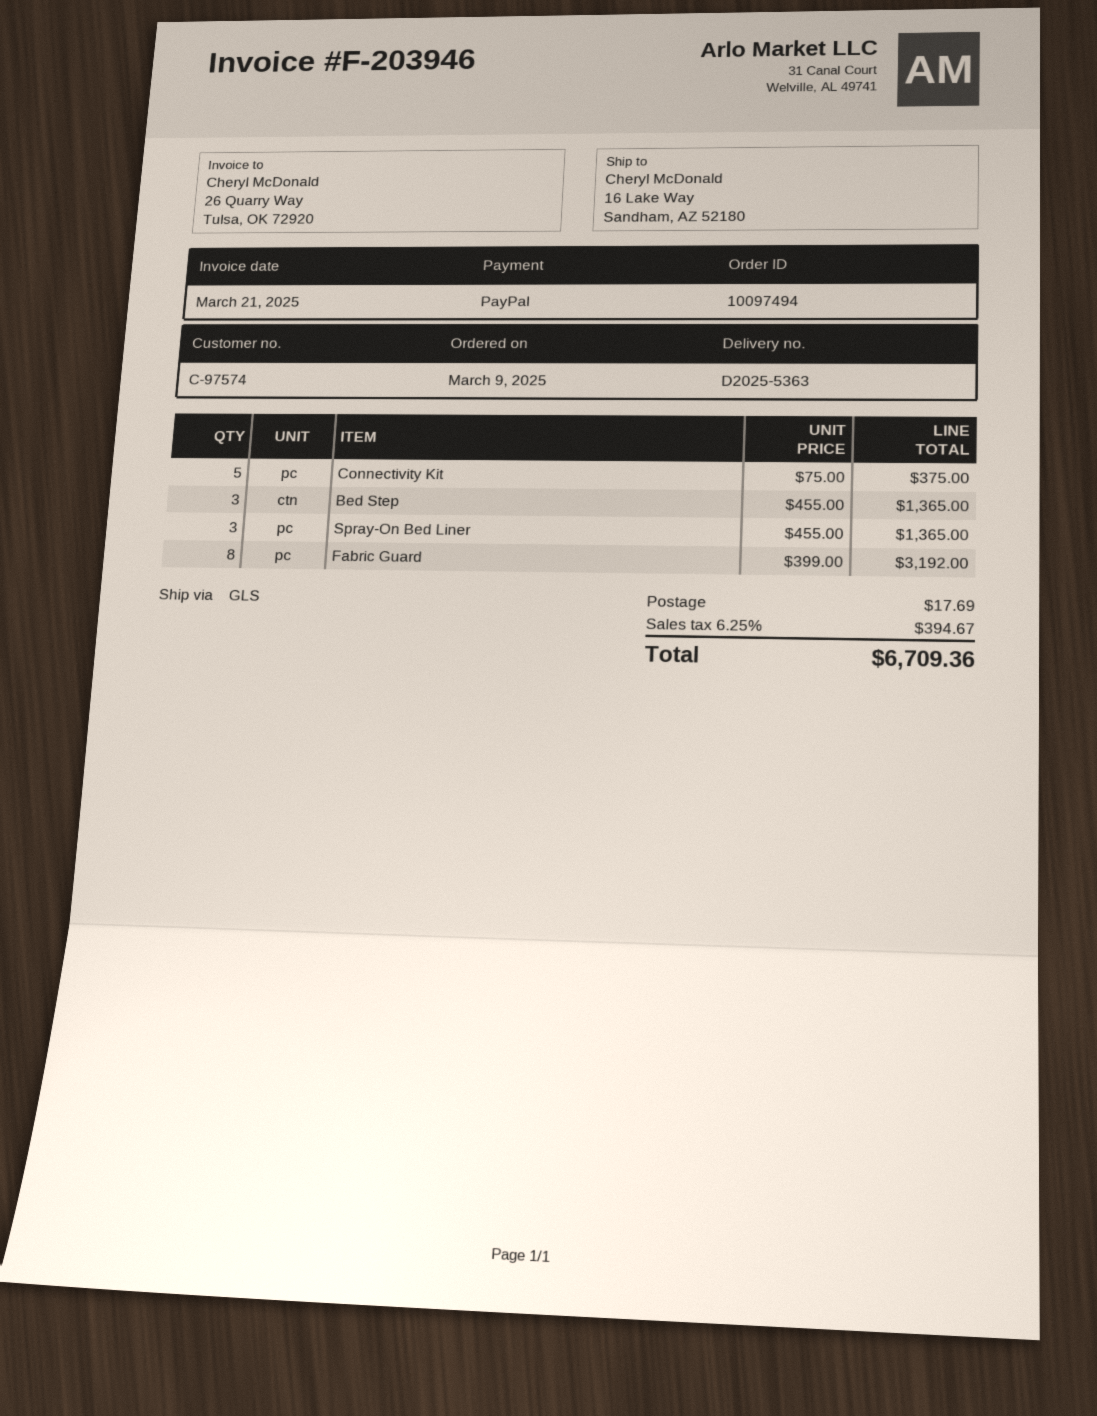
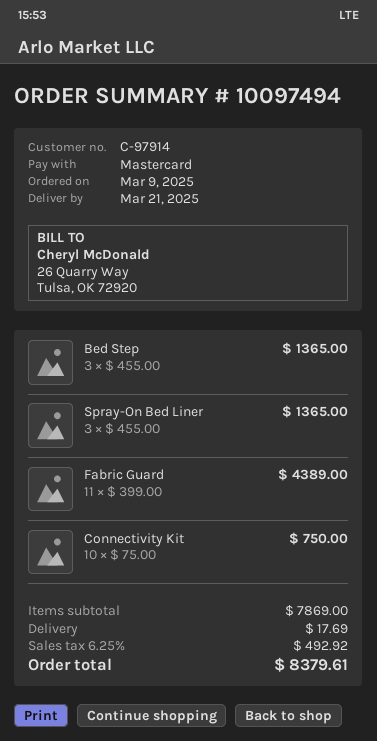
customer number: C-97574 -> C-97914
payment method: PayPal -> Mastercard
Connectivity Kit: 5 x 75.00 = 375.00 -> 10 x 75.00 = 750.00
Fabric Guard: 8 x 399.00 = 3192.00 -> 11 x 399.00 = 4389.00
tax: 6.25% = 394.67 -> 6.25% = 492.92
total: 6709.36 -> 8379.61

